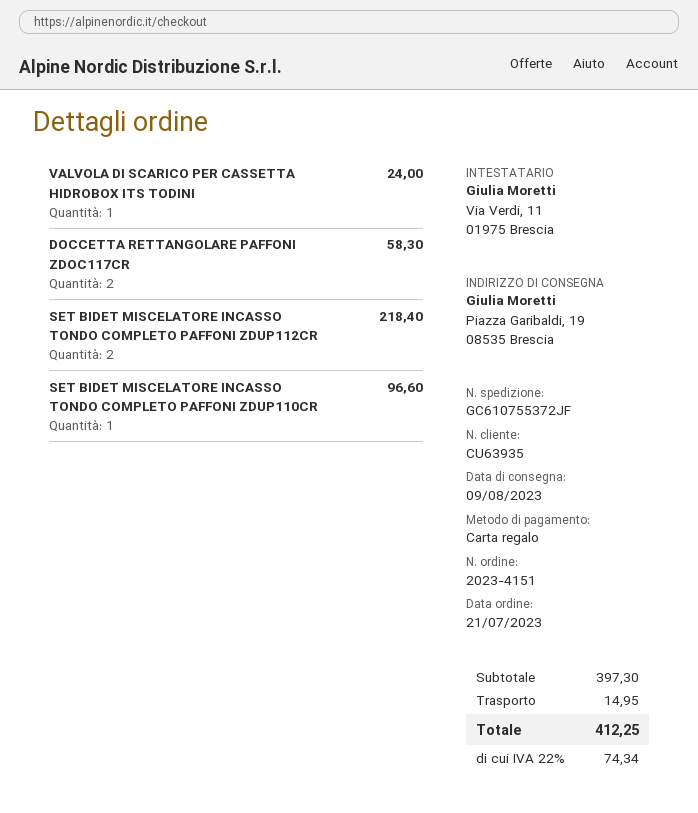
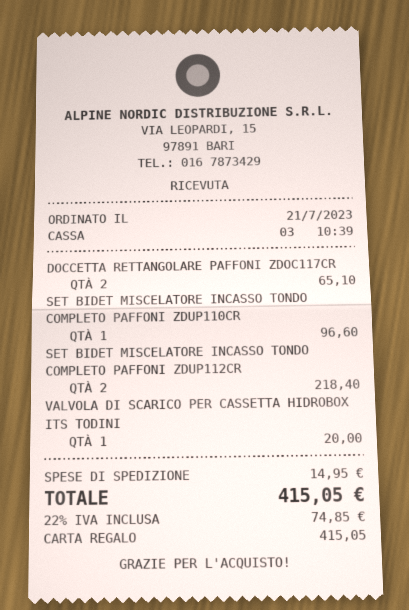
VALVOLA DI SCARICO PER CASSETTA HIDROBOX ITS TODINI: 1 for 24.00 -> 1 for 20.00
DOCCETTA RETTANGOLARE PAFFONI ZDOC117CR: 2 for 58.30 -> 2 for 65.10
tax: 22% = 74.34 -> 22% = 74.85
total: 412.25 -> 415.05

